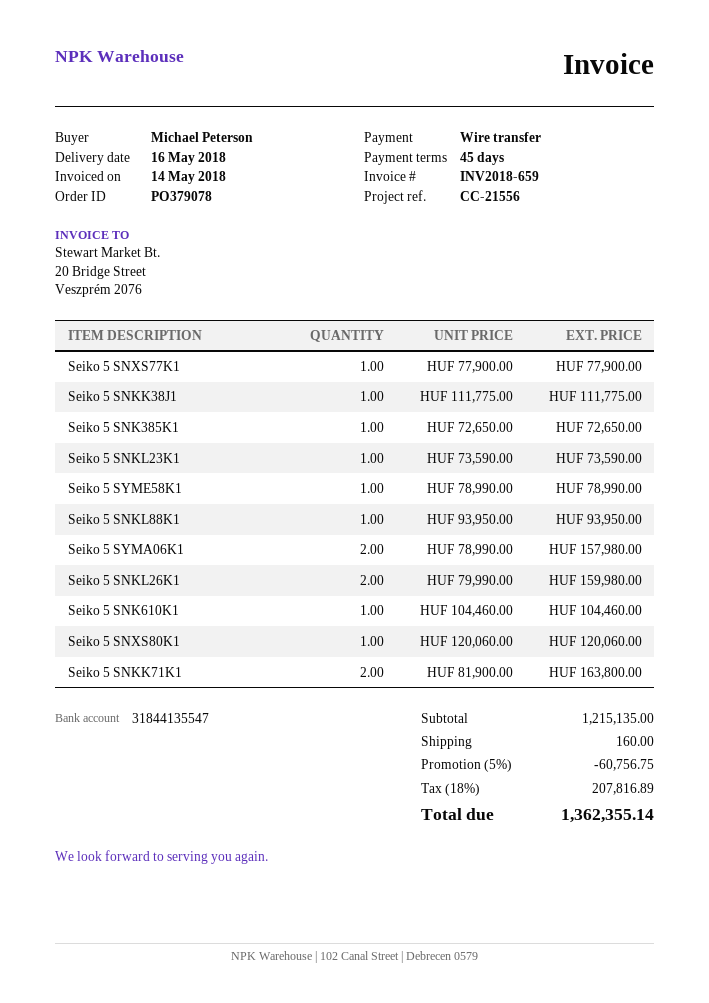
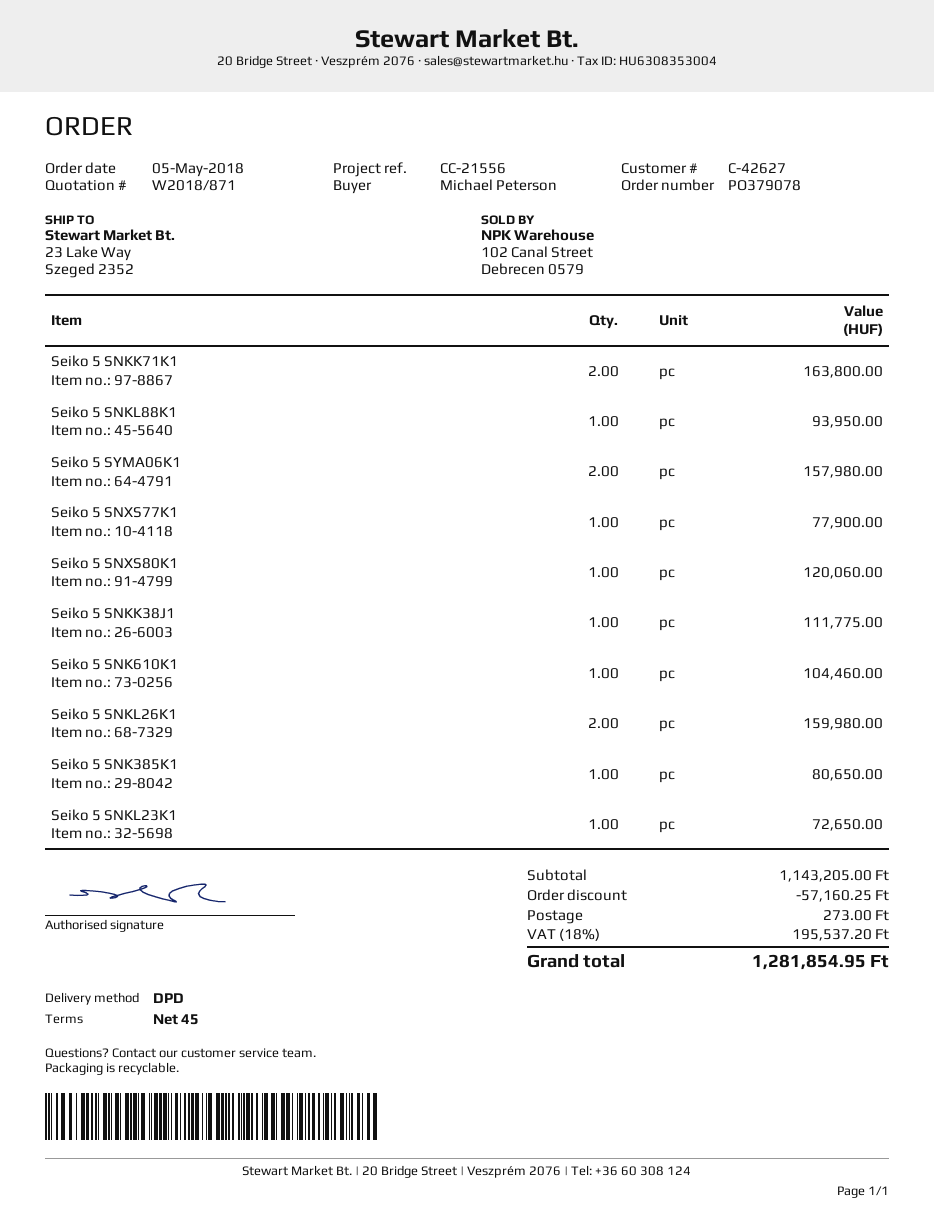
Seiko 5 SNK385K1: 1 for 72650.00 -> 1 for 80650.00
Seiko 5 SNKL23K1: 1 for 73590.00 -> 1 for 72650.00
Seiko 5 SYME58K1: 1 for 78990.00 -> none
subtotal: 1215135.00 -> 1143205.00
discount: 60756.75 -> 57160.25
shipping: 160.00 -> 273.00
tax: 18% = 207816.89 -> 18% = 195537.20
total: 1362355.14 -> 1281854.95

